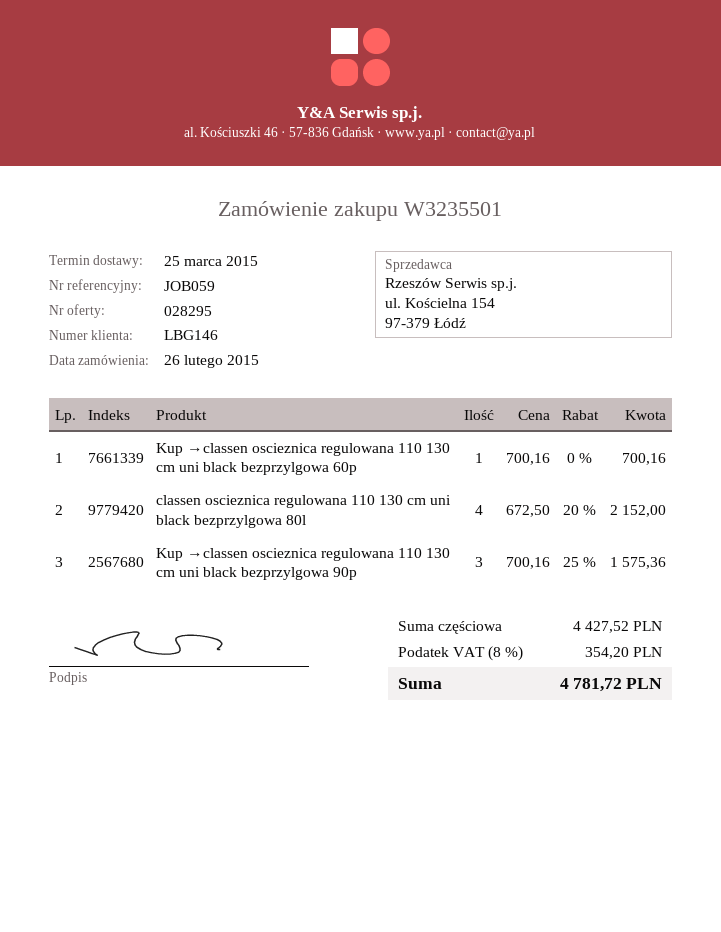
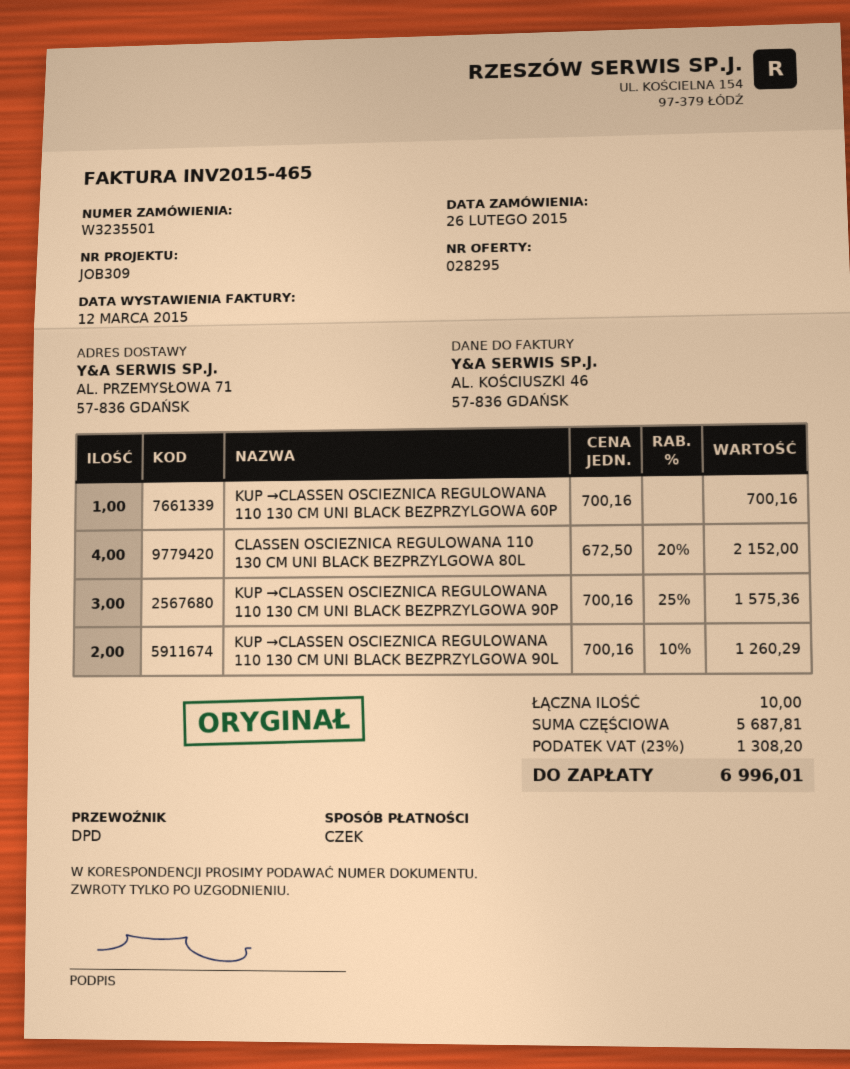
reference: JOB059 -> JOB309
KUP →CLASSEN OSCIEZNICA REGULOWANA 110 130 CM UNI BLACK BEZPRZYLGOWA 90L: none -> 2 x 700.16 - 10% = 1260.29
subtotal: 4427.52 -> 5687.81
tax: 8% = 354.20 -> 23% = 1308.20
total: 4781.72 -> 6996.01

